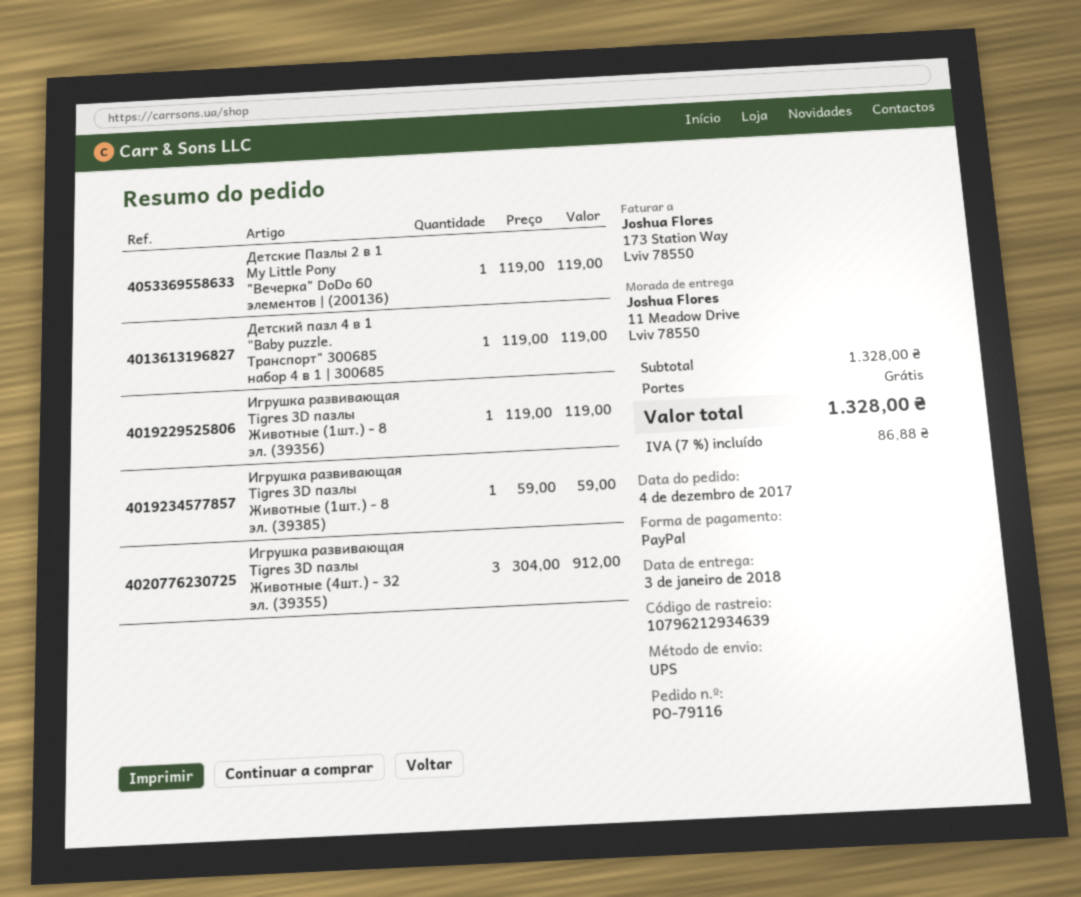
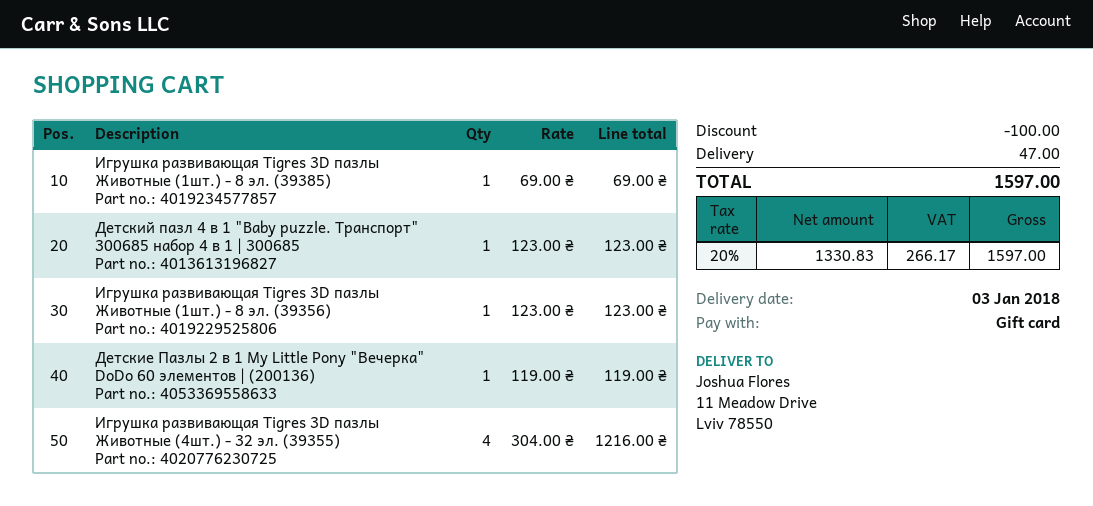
payment method: PayPal -> gift card
Детский пазл 4 в 1 "Baby puzzle. Транспорт" 300685 набор 4 в 1 | 300685: 1 x 119.00 = 119.00 -> 1 x 123.00 = 123.00
Игрушка развивающая Tigres 3D пазлы Животные (1шт.) - 8 эл. (39356): 1 x 119.00 = 119.00 -> 1 x 123.00 = 123.00
Игрушка развивающая Tigres 3D пазлы Животные (1шт.) - 8 эл. (39385): 1 x 59.00 = 59.00 -> 1 x 69.00 = 69.00
Игрушка развивающая Tigres 3D пазлы Животные (4шт.) - 32 эл. (39355): 3 x 304.00 = 912.00 -> 4 x 304.00 = 1216.00
discount: none -> 100.00
shipping: 0.00 -> 47.00
tax: 7% = 86.88 -> 20% = 266.17
total: 1328.00 -> 1597.00

